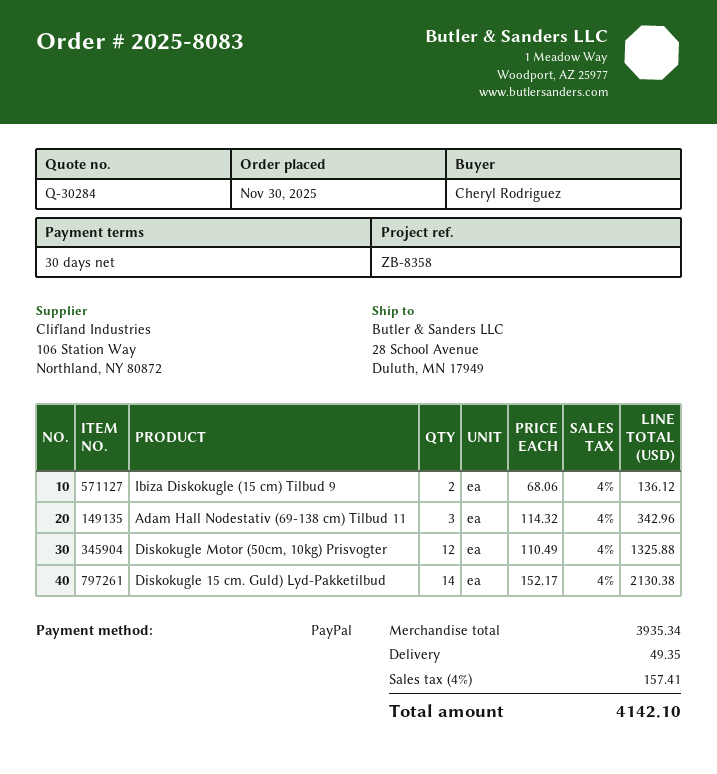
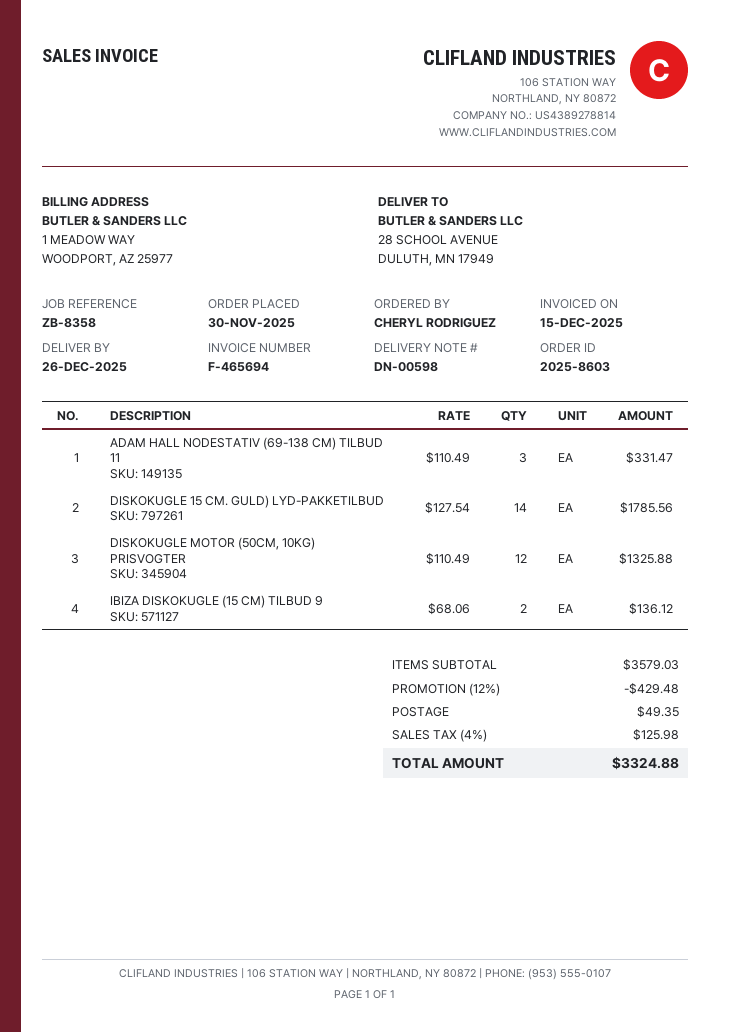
order number: 2025-8083 -> 2025-8603
Adam Hall Nodestativ (69-138 cm) Tilbud 11: 3 x 114.32 = 342.96 -> 3 x 110.49 = 331.47
Diskokugle 15 cm. Guld) Lyd-Pakketilbud: 14 x 152.17 = 2130.38 -> 14 x 127.54 = 1785.56
subtotal: 3935.34 -> 3579.03
discount: none -> 12% = 429.48
tax: 4% = 157.41 -> 4% = 125.98
total: 4142.10 -> 3324.88

